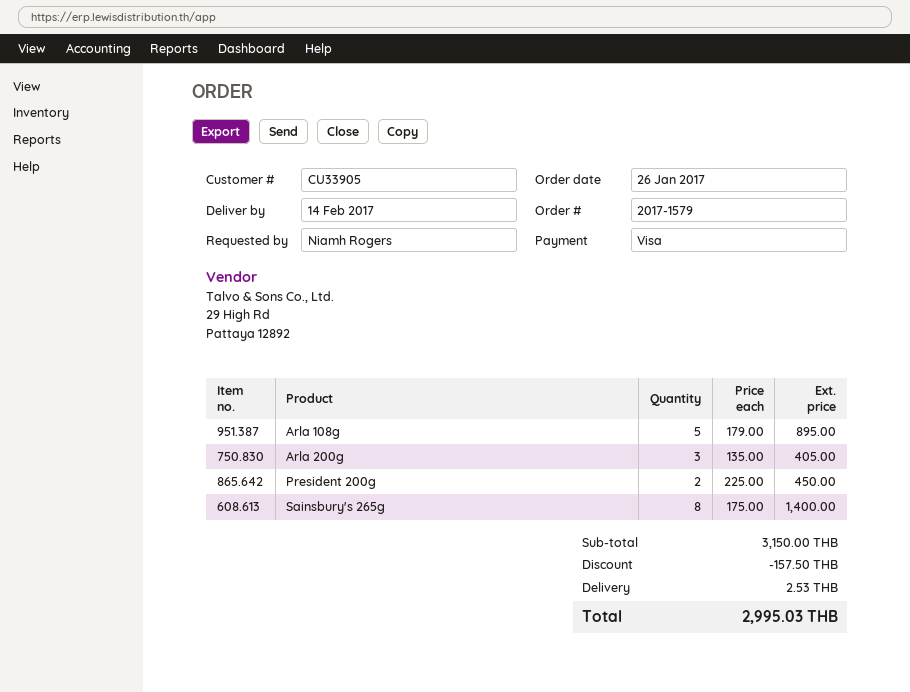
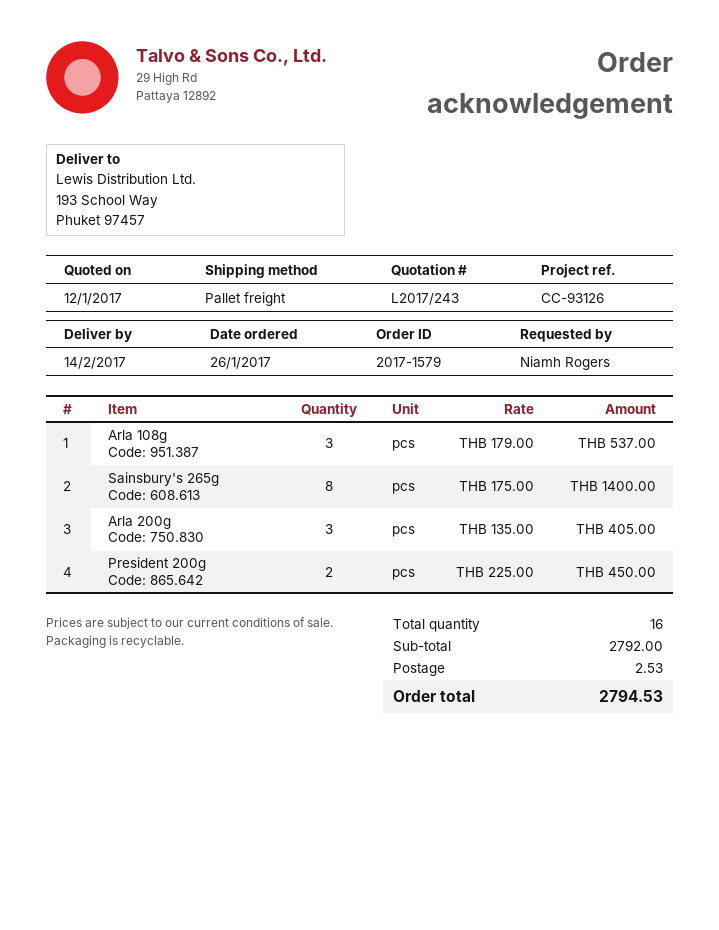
Arla 108g: 5 x 179.00 = 895.00 -> 3 x 179.00 = 537.00
subtotal: 3150.00 -> 2792.00
discount: 157.50 -> none
total: 2995.03 -> 2794.53

